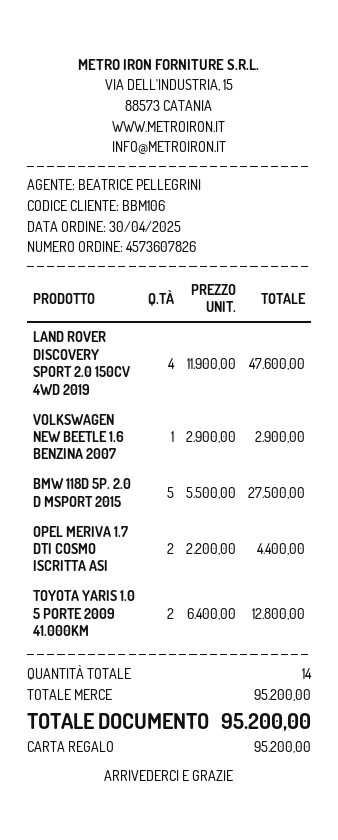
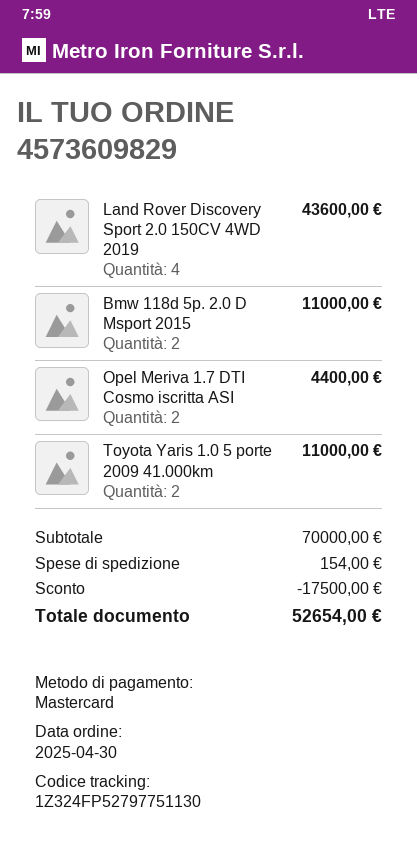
order number: 4573607826 -> 4573609829
payment method: gift card -> Mastercard
LAND ROVER DISCOVERY SPORT 2.0 150CV 4WD 2019: 4 for 47600.00 -> 4 for 43600.00
VOLKSWAGEN NEW BEETLE 1.6 BENZINA 2007: 1 for 2900.00 -> none
BMW 118D 5P. 2.0 D MSPORT 2015: 5 for 27500.00 -> 2 for 11000.00
TOYOTA YARIS 1.0 5 PORTE 2009 41.000KM: 2 for 12800.00 -> 2 for 11000.00
subtotal: 95200.00 -> 70000.00
discount: none -> 17500.00
shipping: none -> 154.00
total: 95200.00 -> 52654.00

